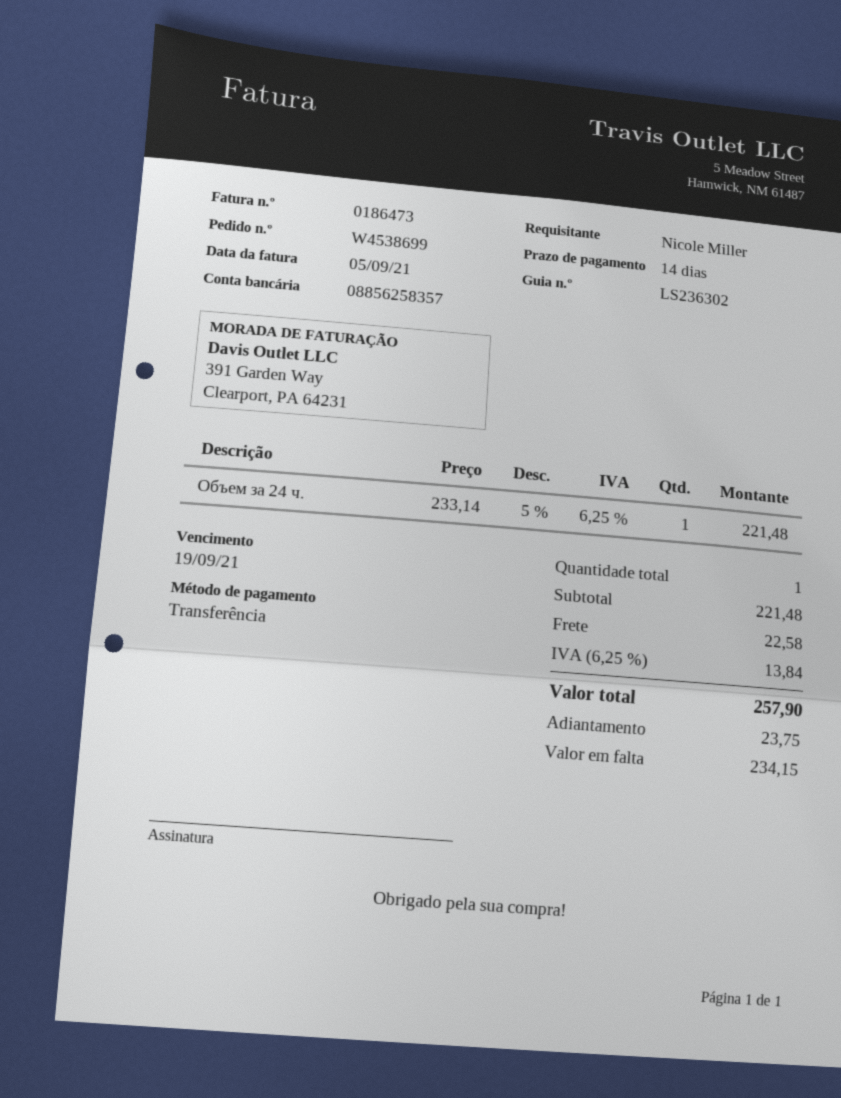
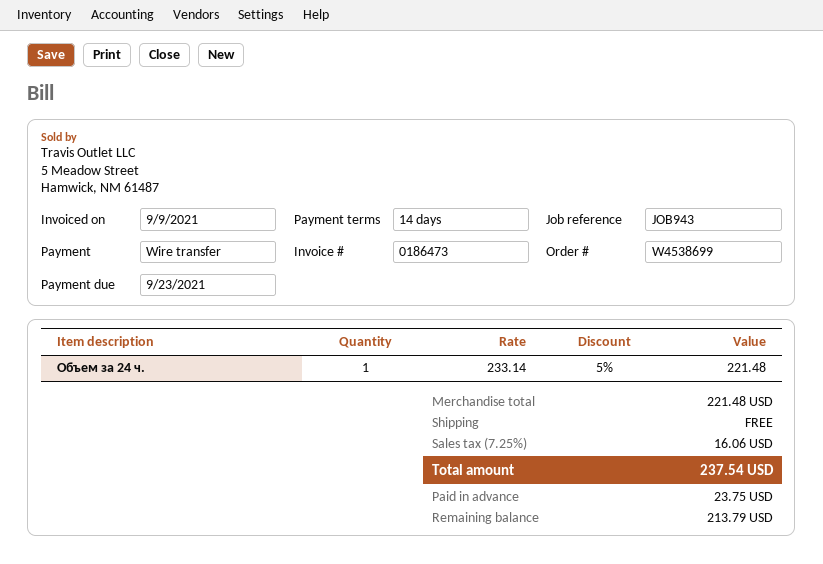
invoice date: 2021-09-05 -> 2021-09-09
due date: 2021-09-19 -> 2021-09-23
shipping: 22.58 -> 0.00
tax: 6.25% = 13.84 -> 7.25% = 16.06
total: 257.90 -> 237.54
balance: 234.15 -> 213.79

